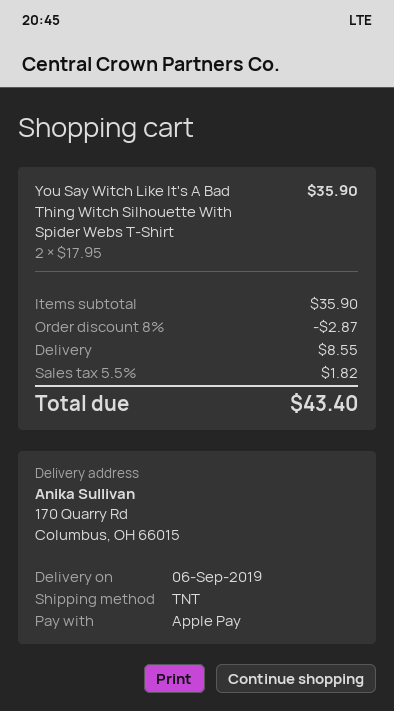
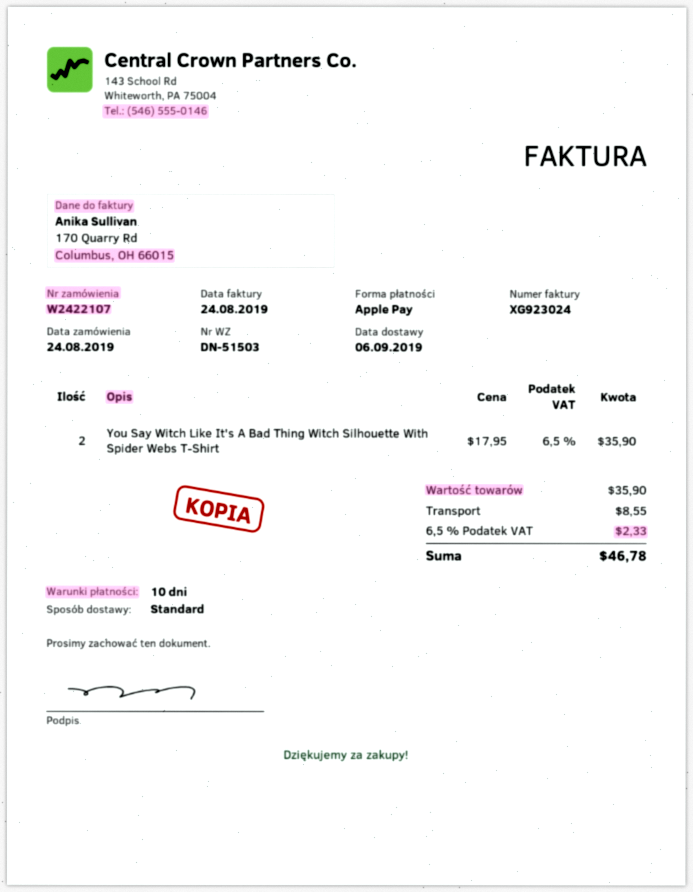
shipping method: TNT -> standard
discount: 8% = 2.87 -> none
tax: 5.5% = 1.82 -> 6.5% = 2.33
total: 43.40 -> 46.78

